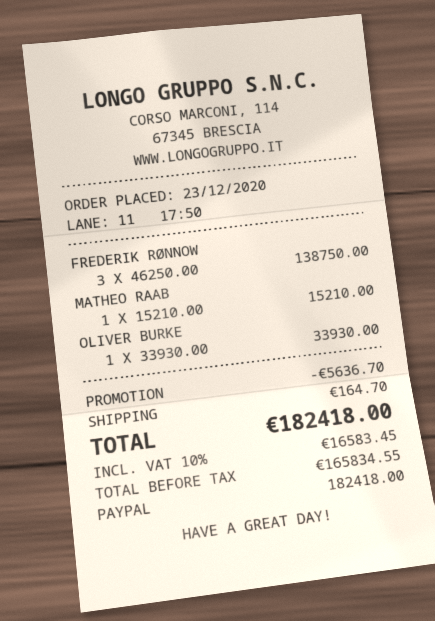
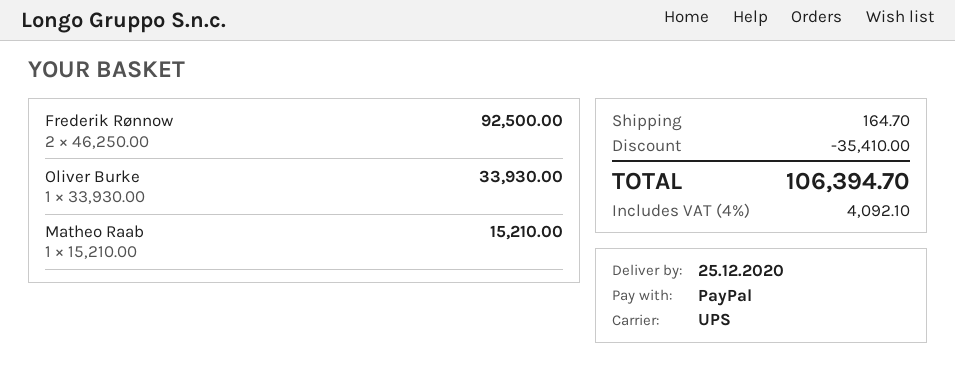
FREDERIK RØNNOW: 3 x 46250.00 = 138750.00 -> 2 x 46250.00 = 92500.00
discount: 5636.70 -> 35410.00
tax: 10% = 16583.45 -> 4% = 4092.10
total: 182418.00 -> 106394.70

